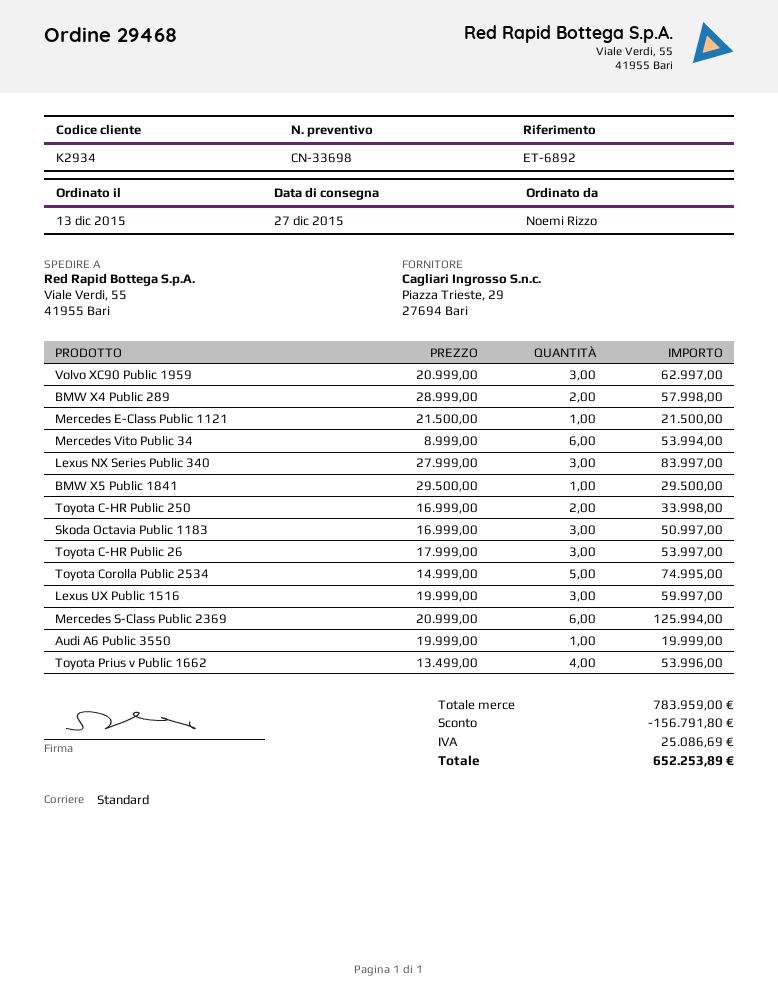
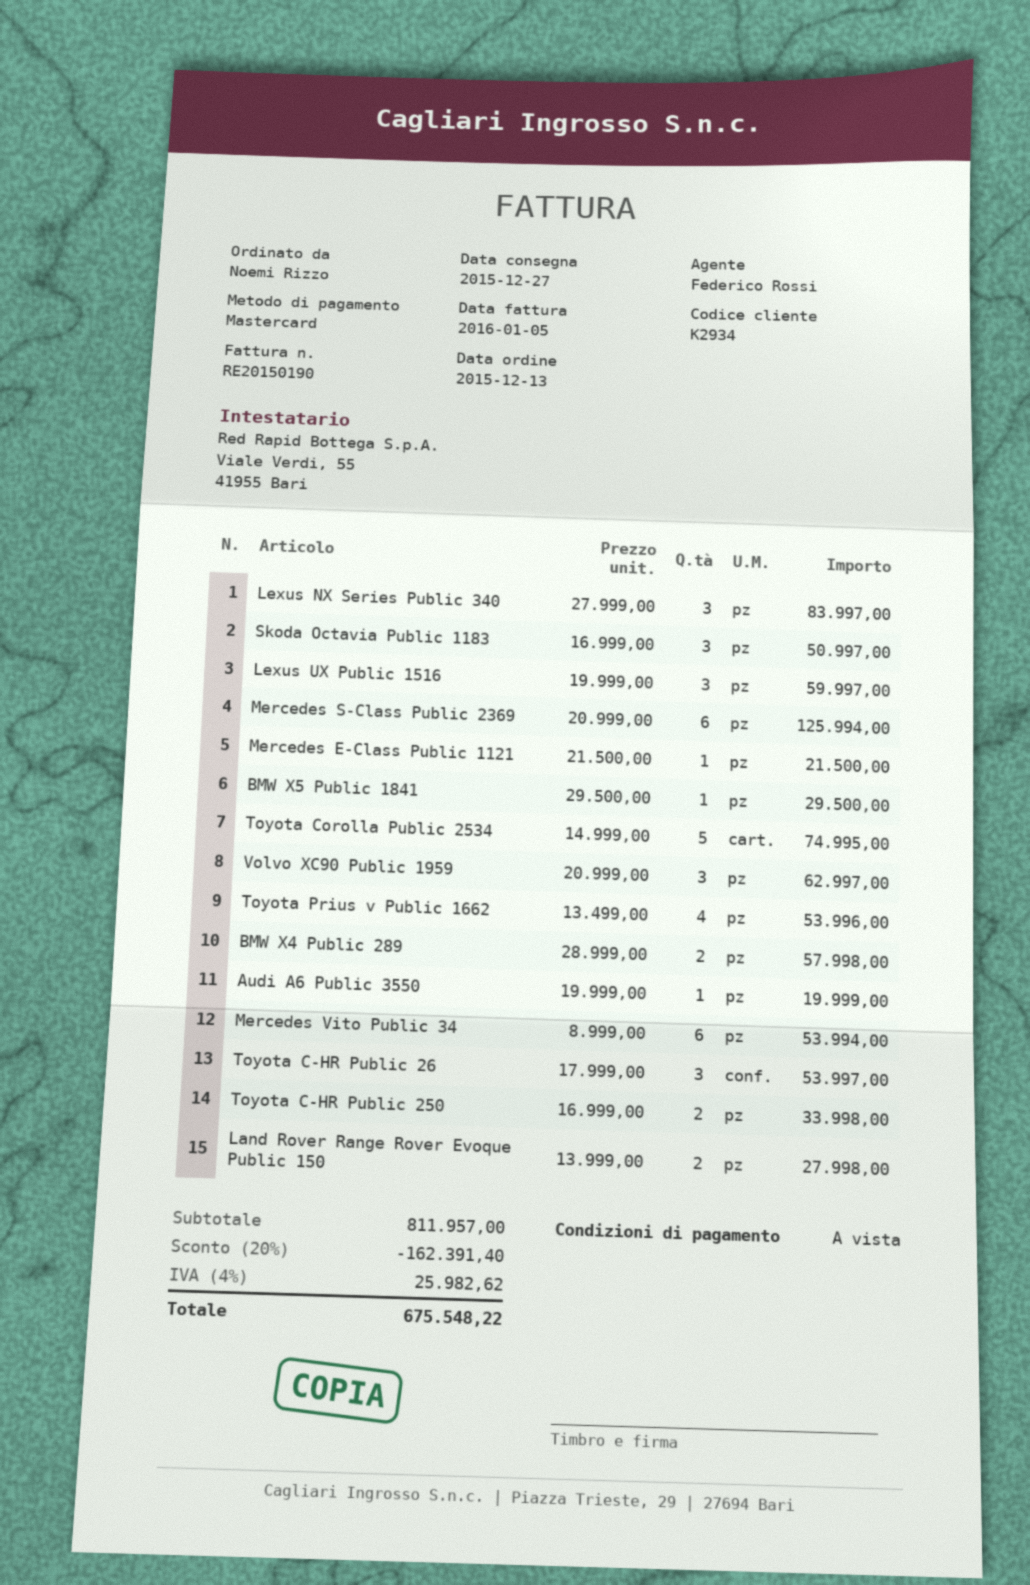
Land Rover Range Rover Evoque Public 150: none -> 2 x 13999.00 = 27998.00
subtotal: 783959.00 -> 811957.00
discount: 156791.80 -> 162391.40
tax: 25086.69 -> 25982.62
total: 652253.89 -> 675548.22

